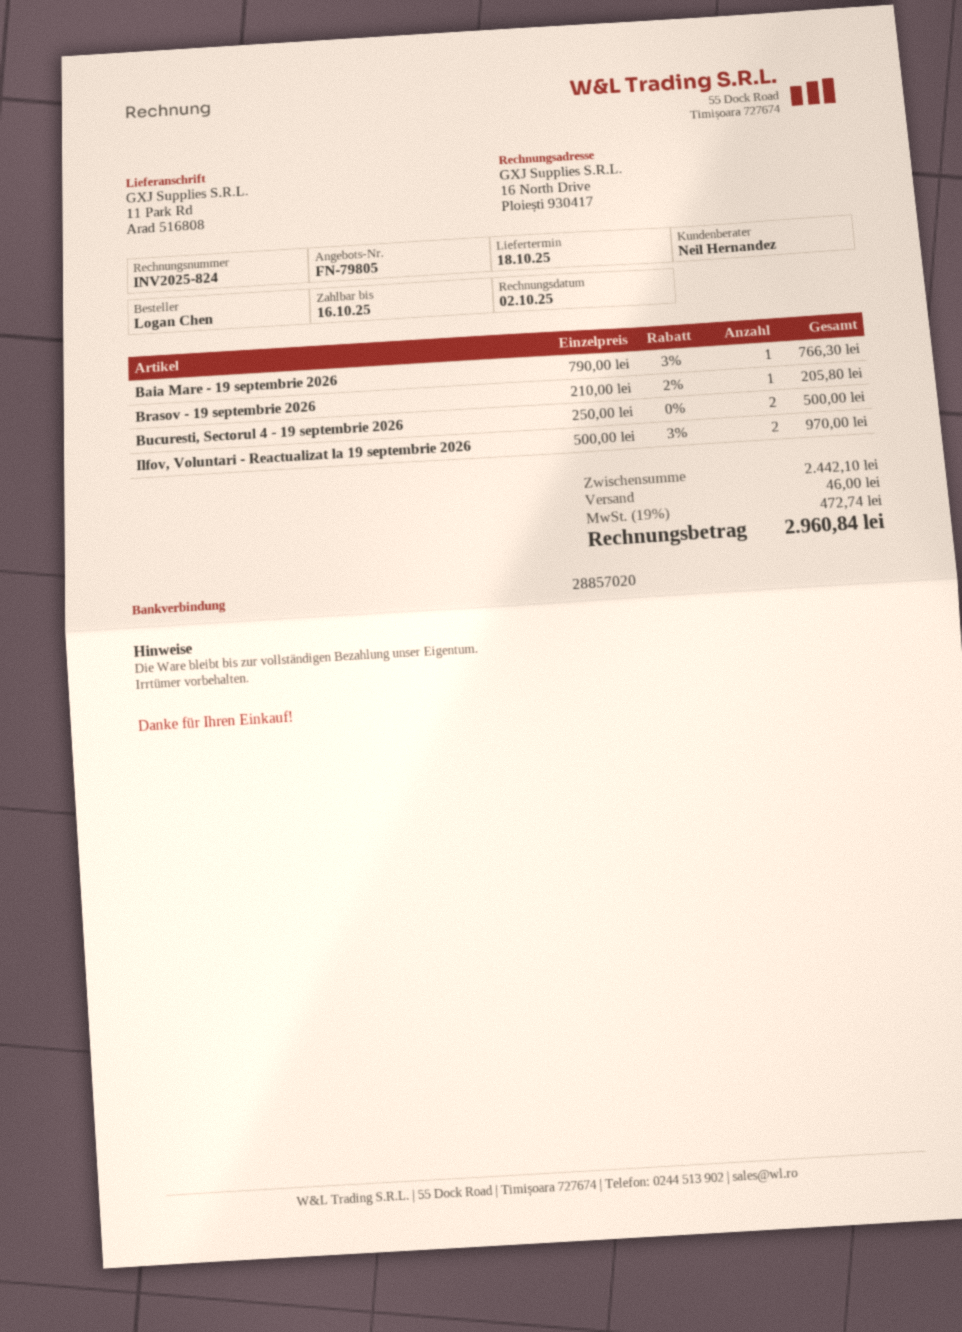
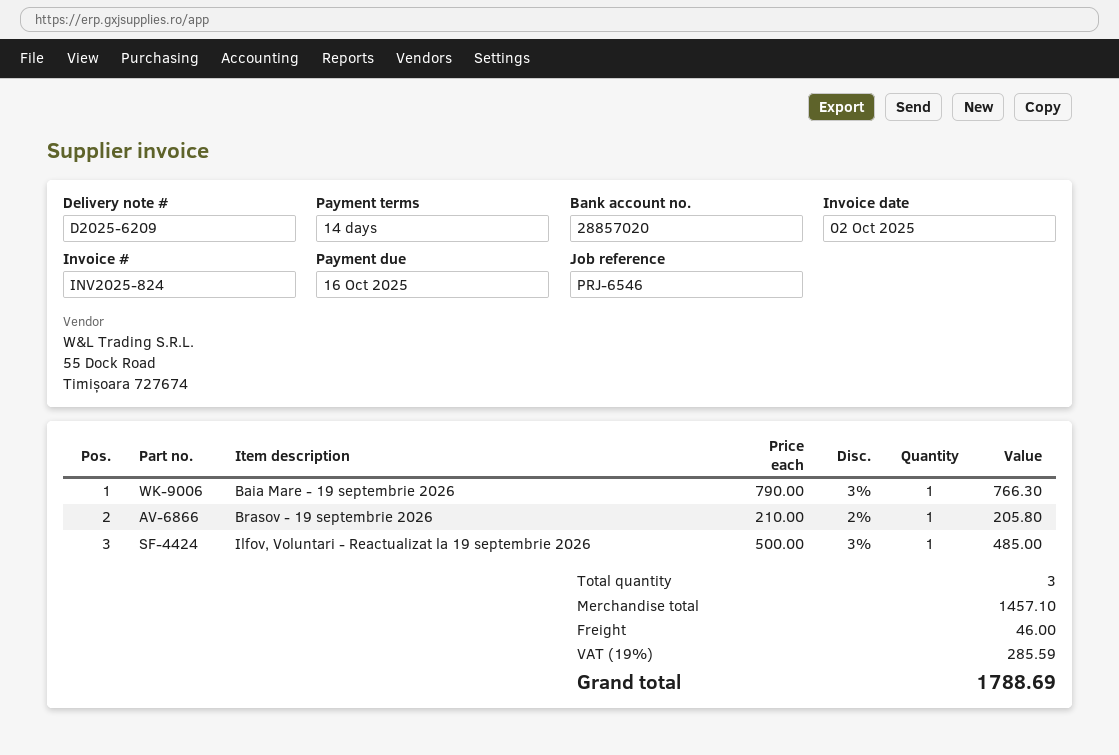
Bucuresti, Sectorul 4 - 19 septembrie 2026: 2 x 250.00 = 500.00 -> none
Ilfov, Voluntari - Reactualizat la 19 septembrie 2026: 2 x 500.00 - 3% = 970.00 -> 1 x 500.00 - 3% = 485.00
subtotal: 2442.10 -> 1457.10
tax: 19% = 472.74 -> 19% = 285.59
total: 2960.84 -> 1788.69

